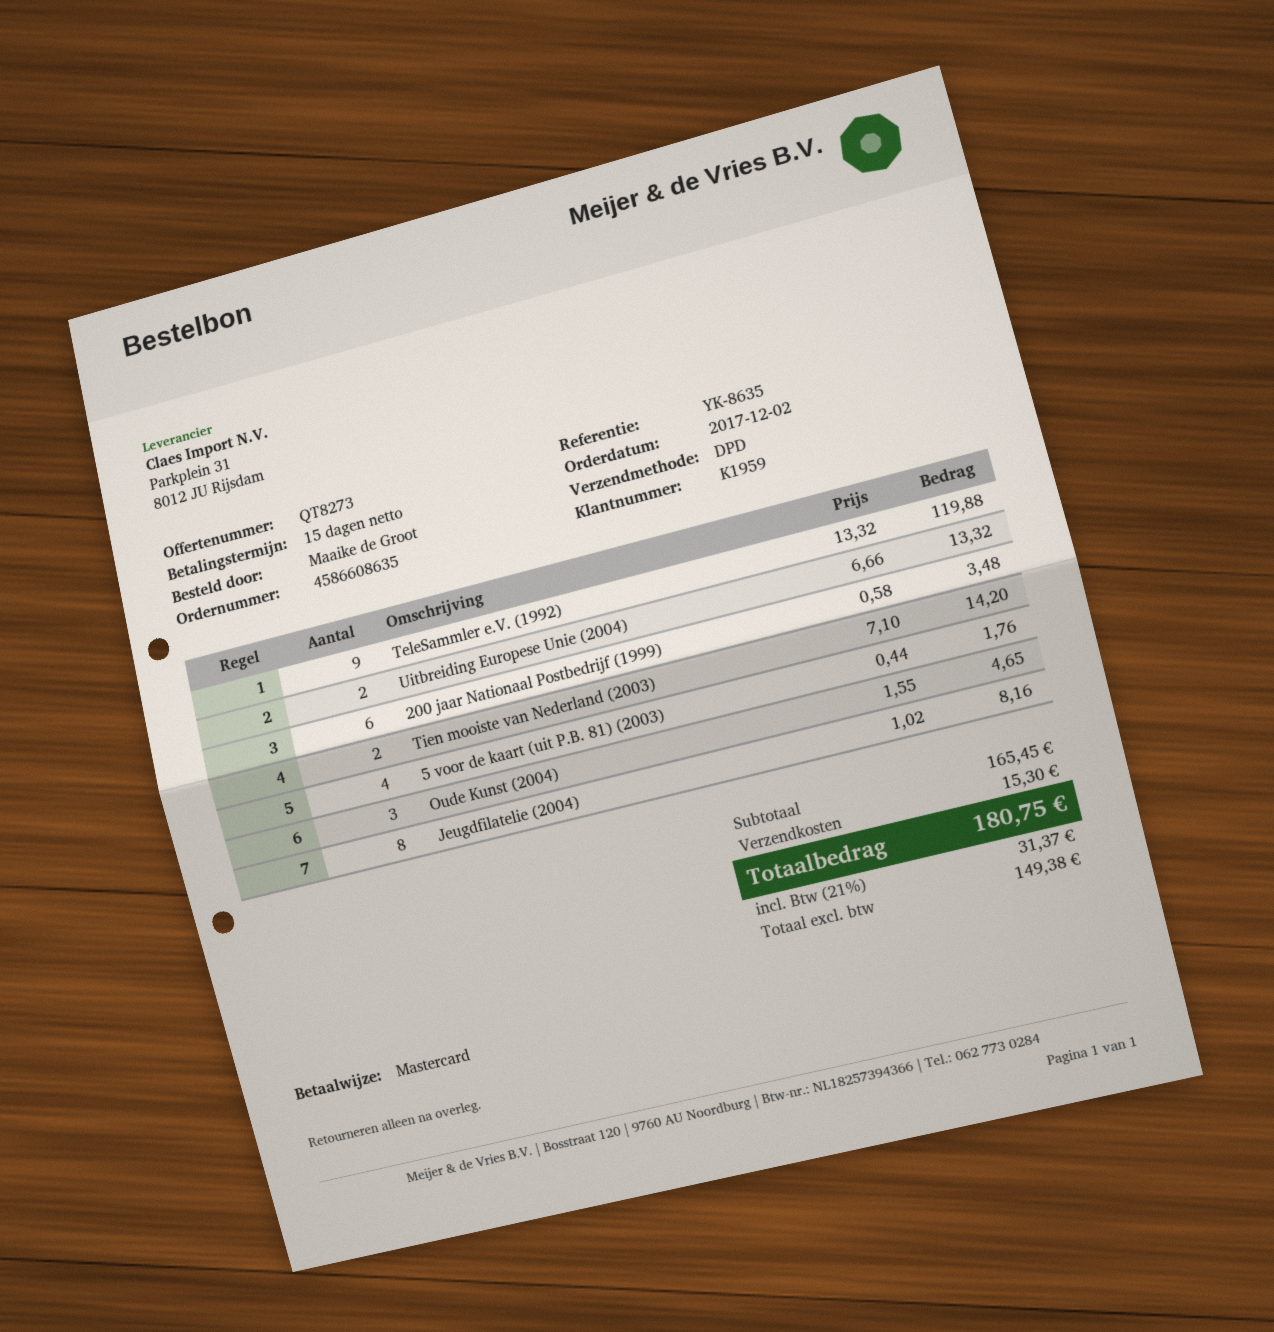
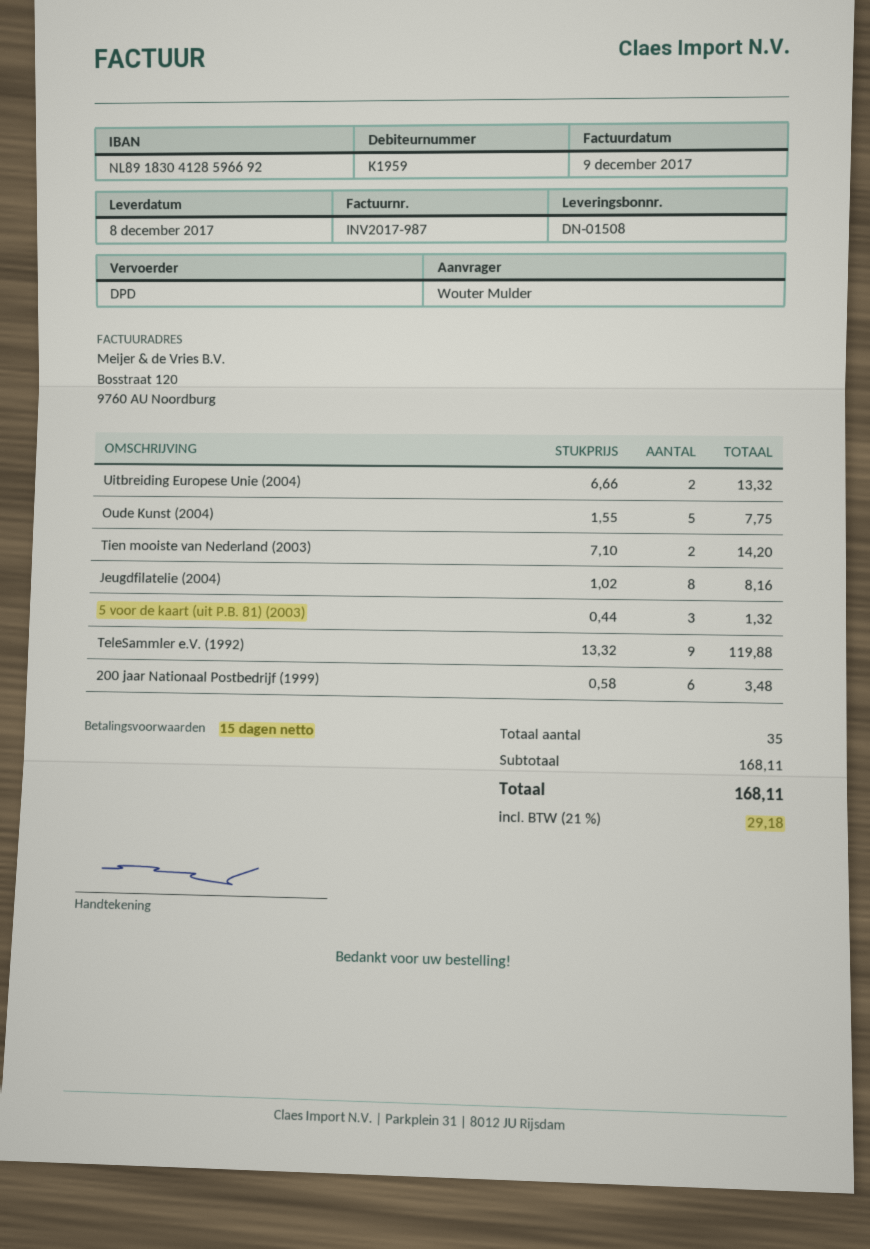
ordered by: Maaike de Groot -> Wouter Mulder
5 voor de kaart (uit P.B. 81) (2003): 4 x 0.44 = 1.76 -> 3 x 0.44 = 1.32
Oude Kunst (2004): 3 x 1.55 = 4.65 -> 5 x 1.55 = 7.75
subtotal: 165.45 -> 168.11
shipping: 15.30 -> none
tax: 21% = 31.37 -> 21% = 29.18
total: 180.75 -> 168.11

